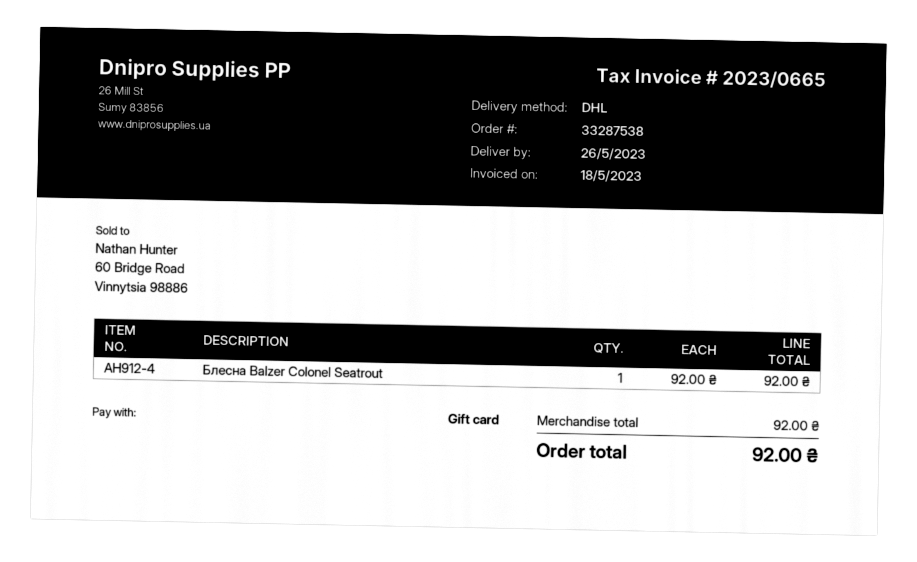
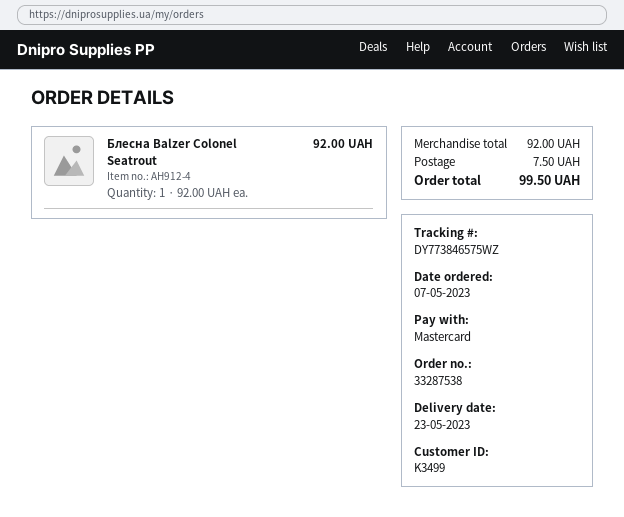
delivery date: 2023-05-26 -> 2023-05-23
payment method: gift card -> Mastercard
shipping: none -> 7.50
total: 92.00 -> 99.50

